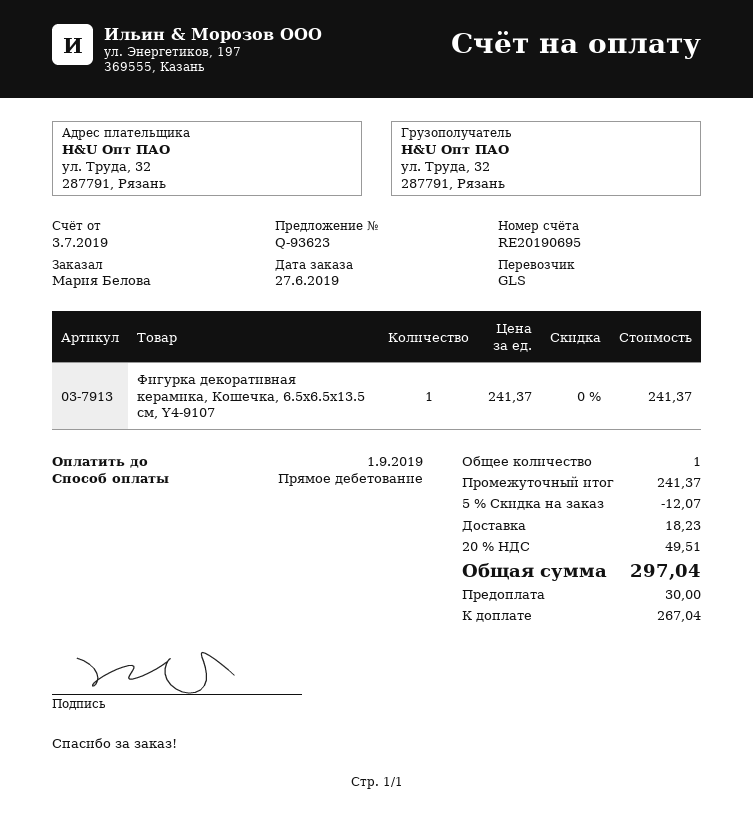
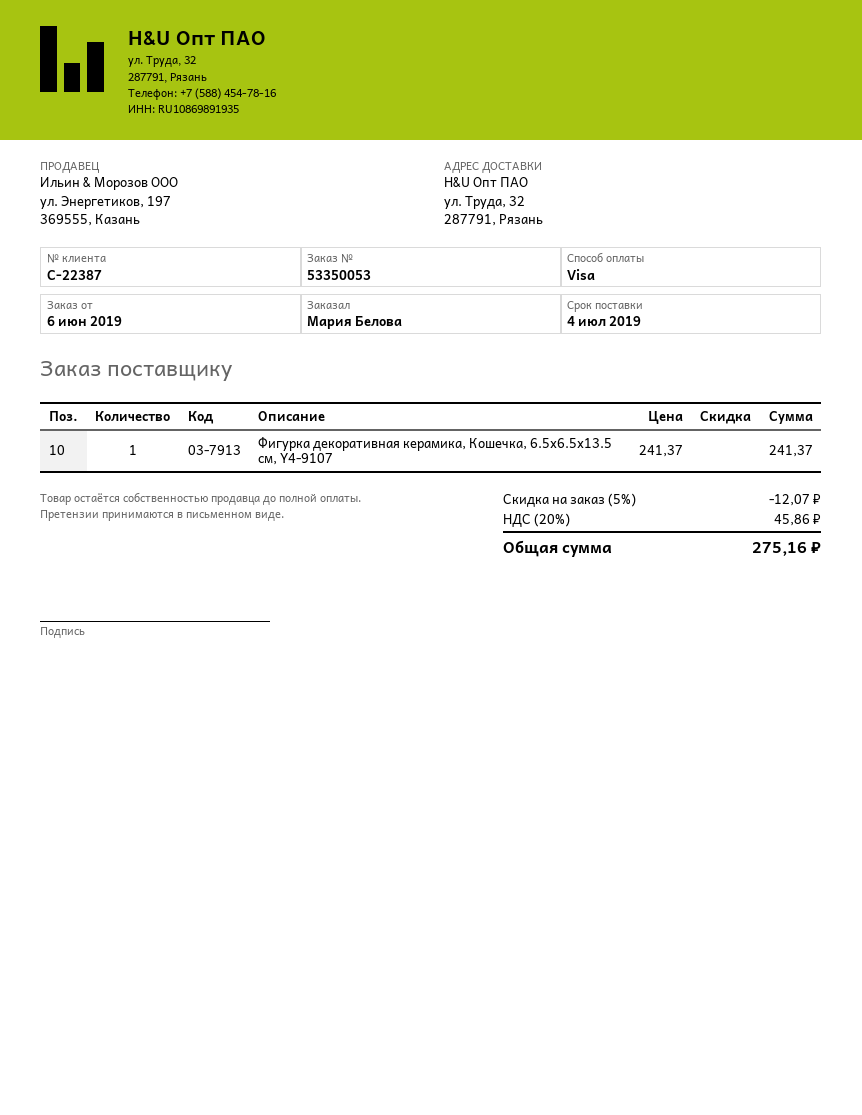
order date: 2019-06-27 -> 2019-06-06
payment method: direct debit -> Visa
shipping: 18.23 -> none
tax: 20% = 49.51 -> 20% = 45.86
total: 297.04 -> 275.16

